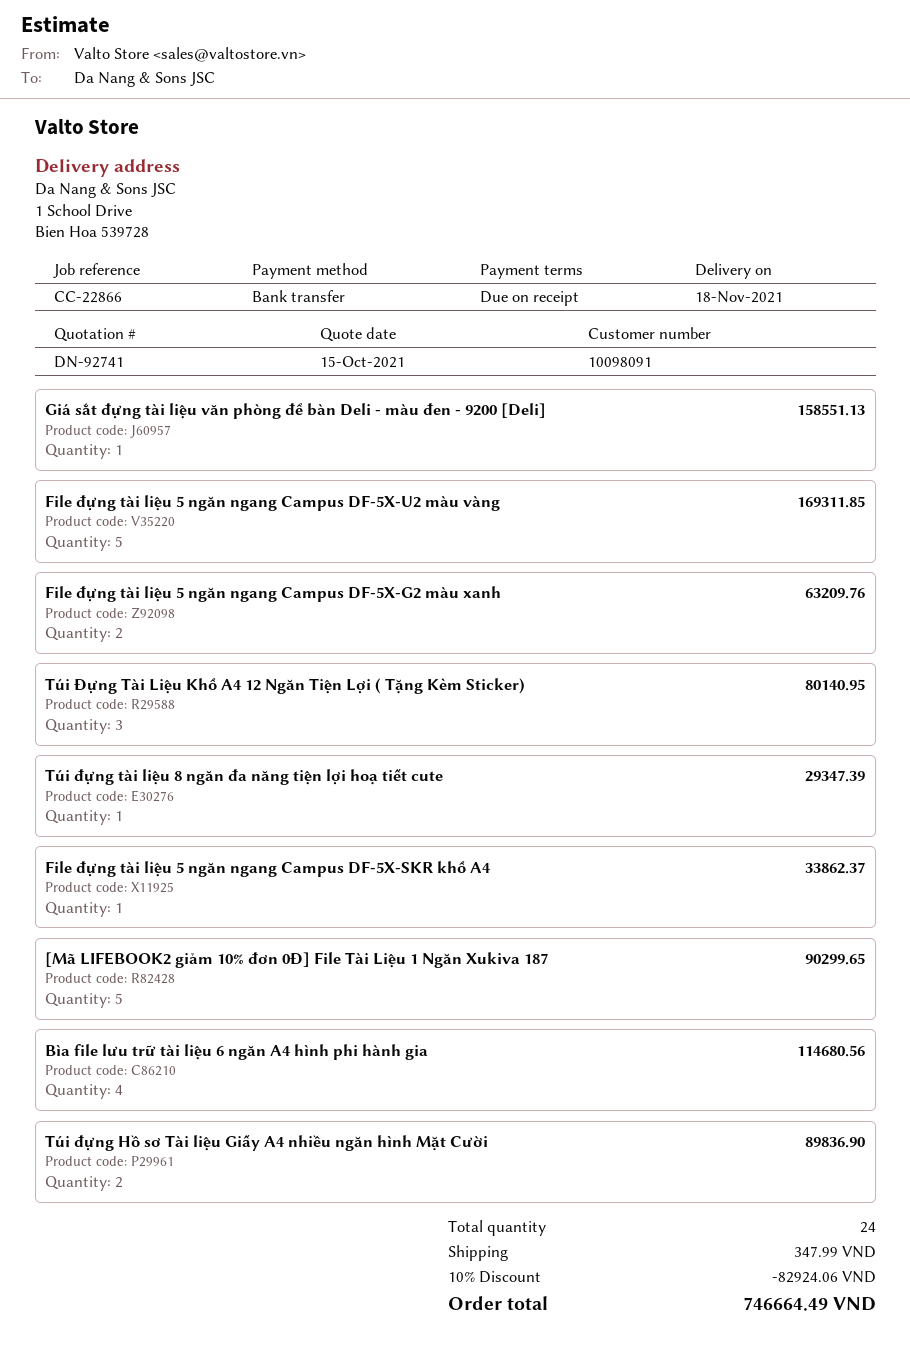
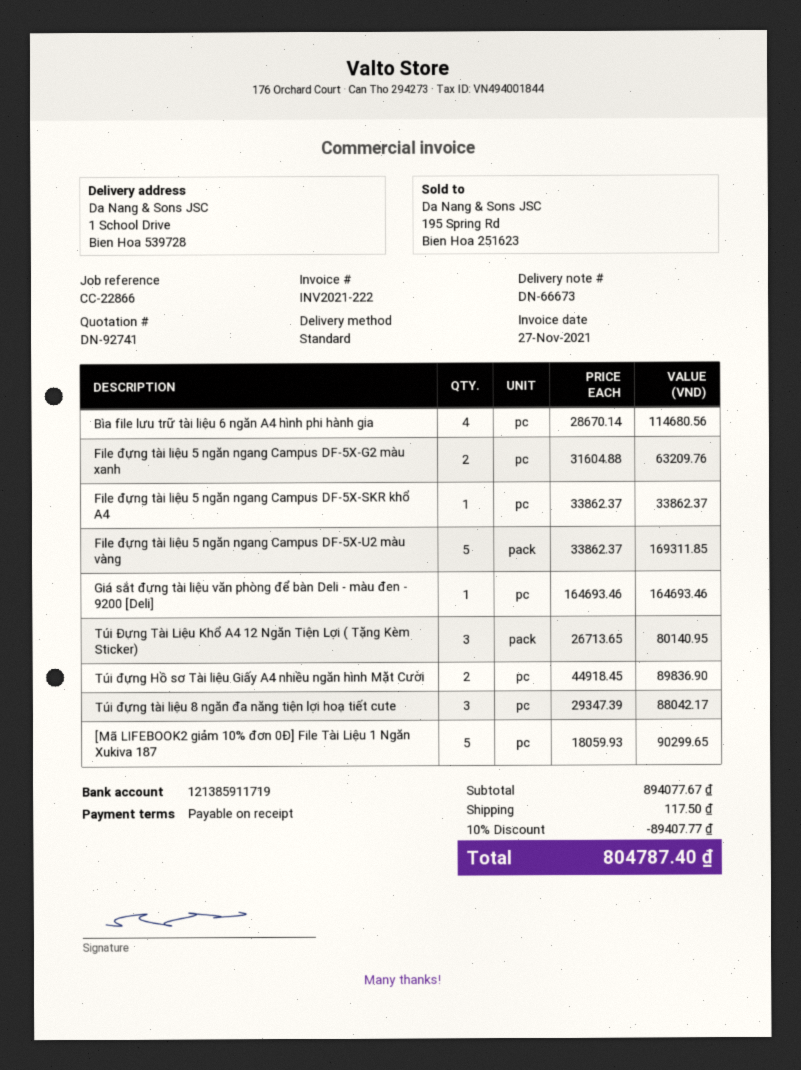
Giá sắt đựng tài liệu văn phòng để bàn Deli - màu đen - 9200 [Deli]: 1 for 158551.13 -> 1 for 164693.46
Túi đựng tài liệu 8 ngăn đa năng tiện lợi hoạ tiết cute: 1 for 29347.39 -> 3 for 88042.17
discount: 10% = 82924.06 -> 10% = 89407.77
shipping: 347.99 -> 117.50
total: 746664.49 -> 804787.40

